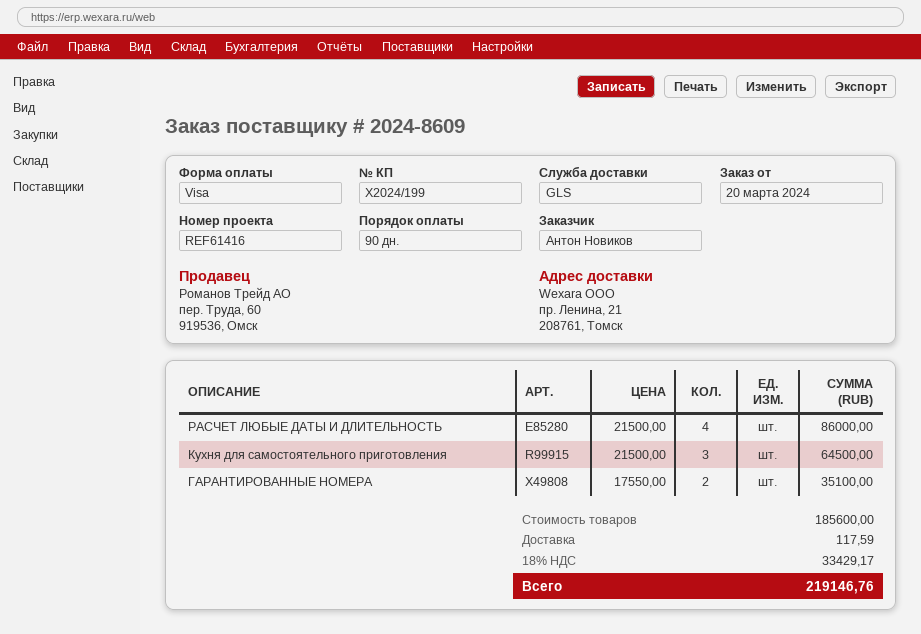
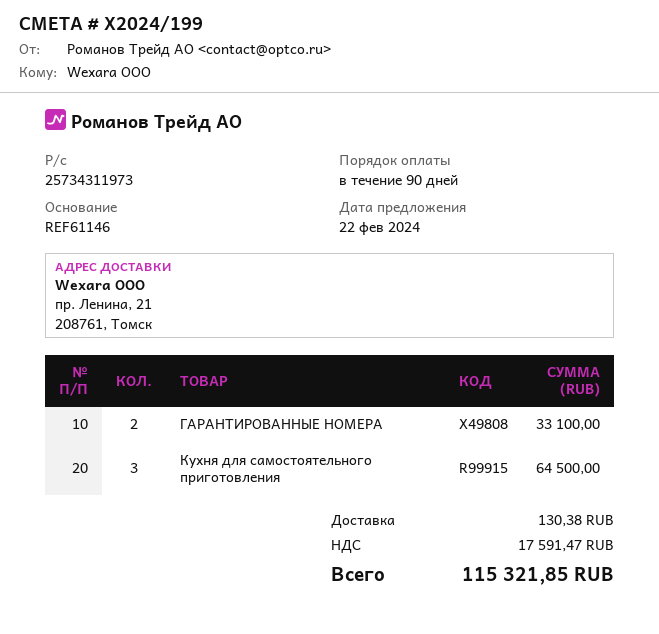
reference: REF61416 -> REF61146
РАСЧЕТ ЛЮБЫЕ ДАТЫ И ДЛИТЕЛЬНОСТЬ: 4 for 86000.00 -> none
ГАРАНТИРОВАННЫЕ НОМЕРА: 2 for 35100.00 -> 2 for 33100.00
shipping: 117.59 -> 130.38
tax: 33429.17 -> 17591.47
total: 219146.76 -> 115321.85

